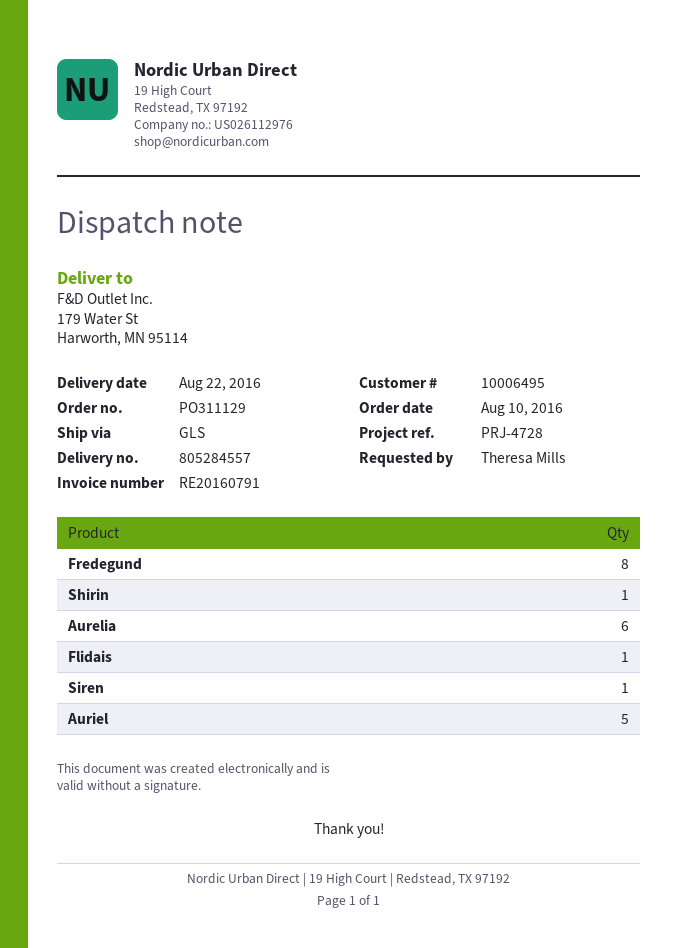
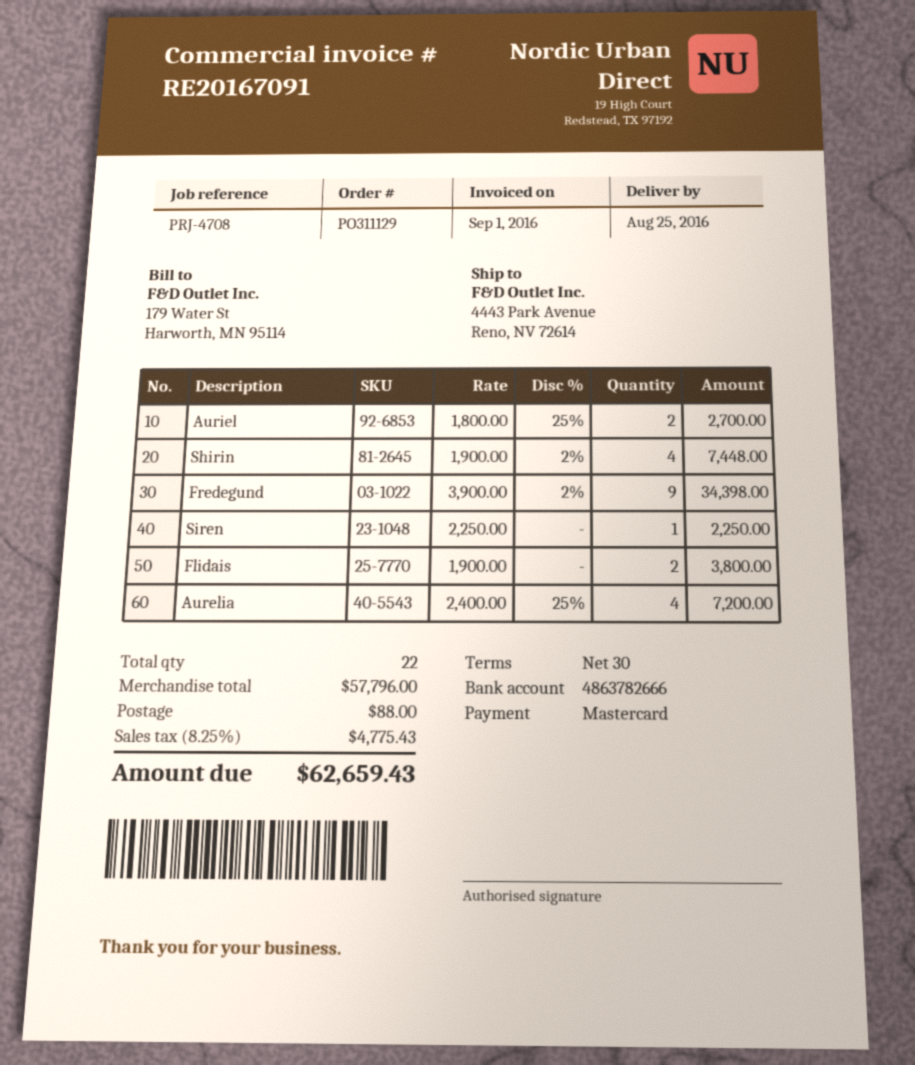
delivery date: 2016-08-22 -> 2016-08-25
invoice number: RE20160791 -> RE20167091
reference: PRJ-4728 -> PRJ-4708
ship to: 179 Water St, Harworth, MN 95114 -> 4443 Park Avenue, Reno, NV 72614
Fredegund: 8 -> 9
Shirin: 1 -> 4
Aurelia: 6 -> 4
Flidais: 1 -> 2
Auriel: 5 -> 2

